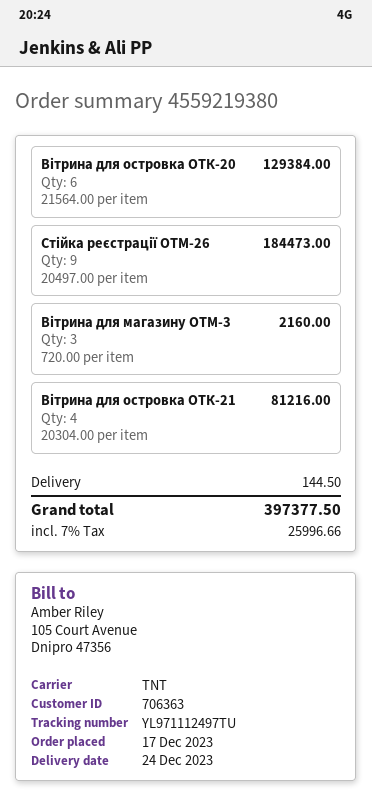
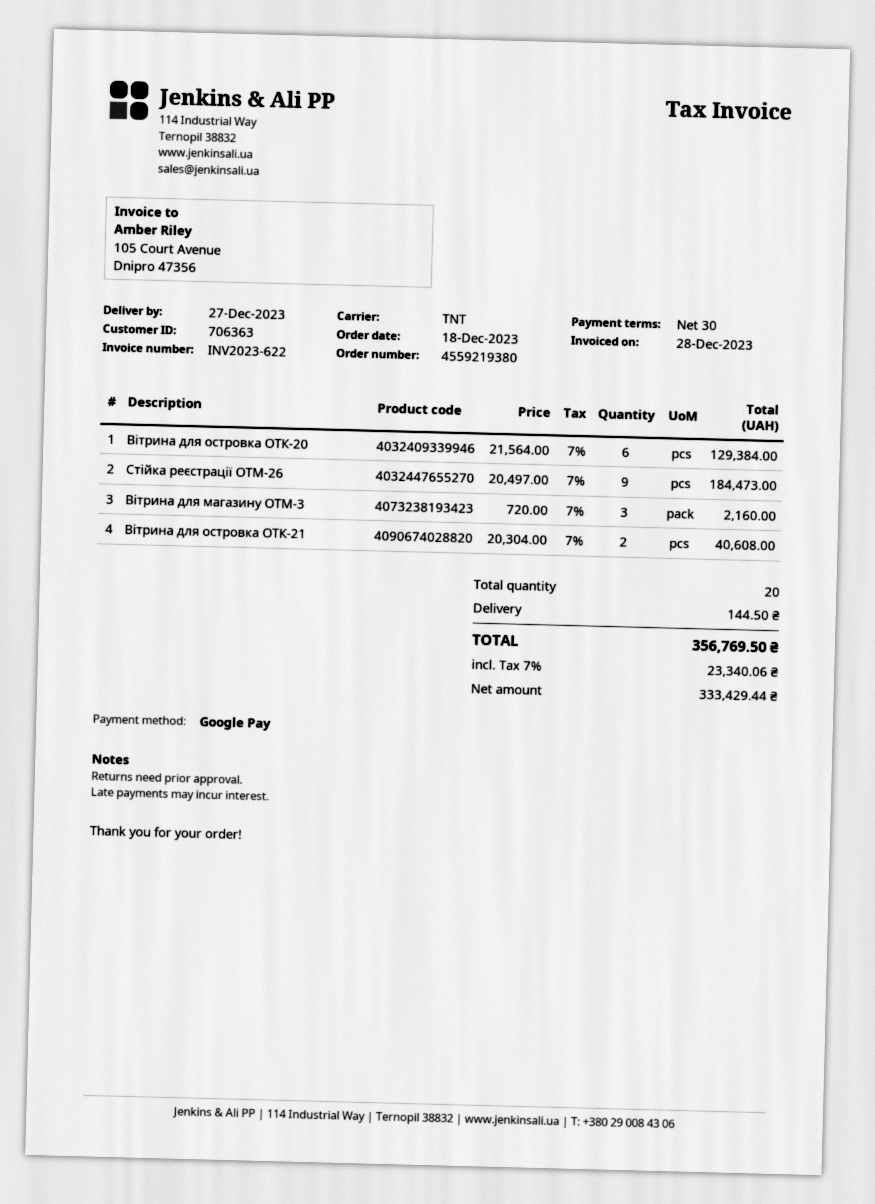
order date: 2023-12-17 -> 2023-12-18
delivery date: 2023-12-24 -> 2023-12-27
Вітрина для островка ОТК-21: 4 x 20304.00 = 81216.00 -> 2 x 20304.00 = 40608.00
tax: 7% = 25996.66 -> 7% = 23340.06
total: 397377.50 -> 356769.50

